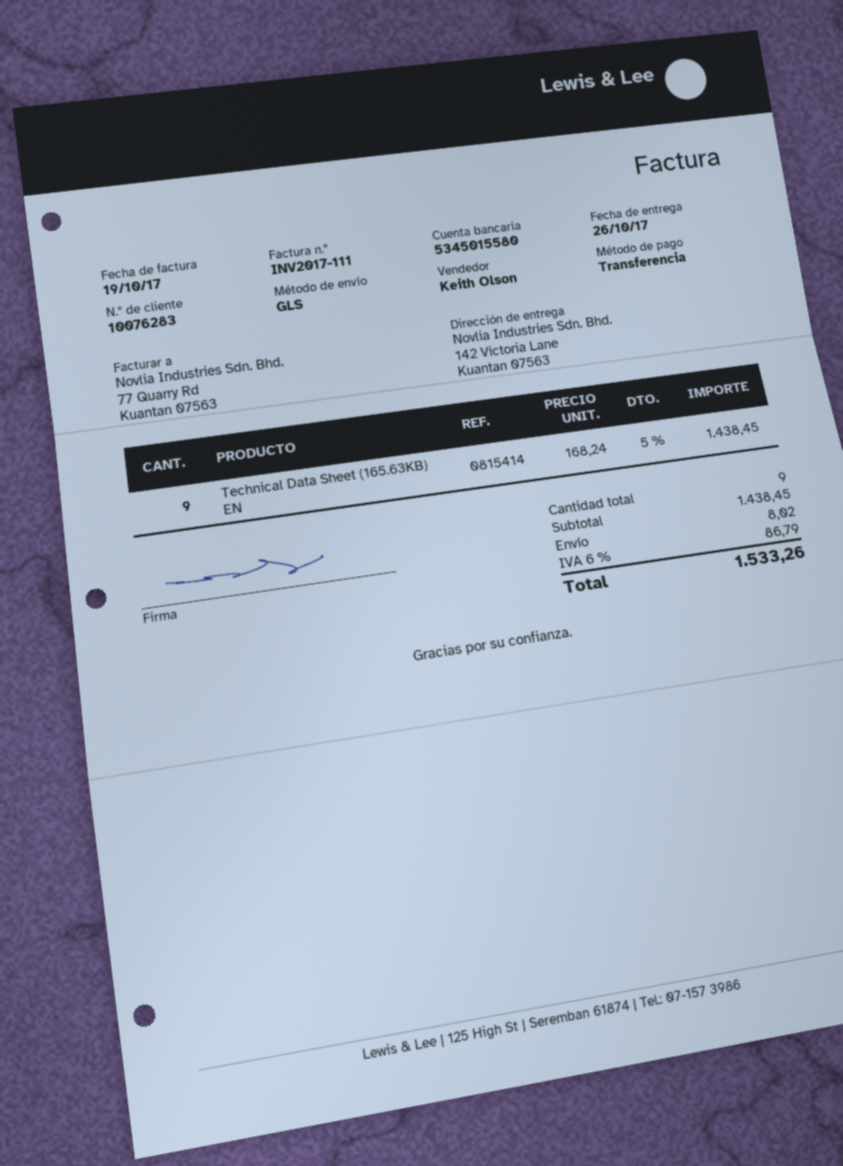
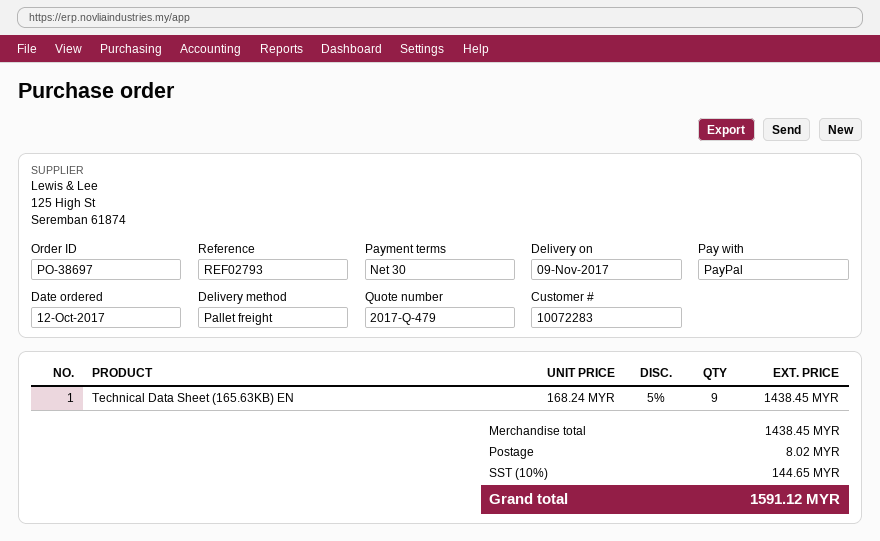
delivery date: 2017-10-26 -> 2017-11-09
customer number: 10076283 -> 10072283
payment method: bank transfer -> PayPal
shipping method: GLS -> pallet freight
tax: 6% = 86.79 -> 10% = 144.65
total: 1533.26 -> 1591.12

